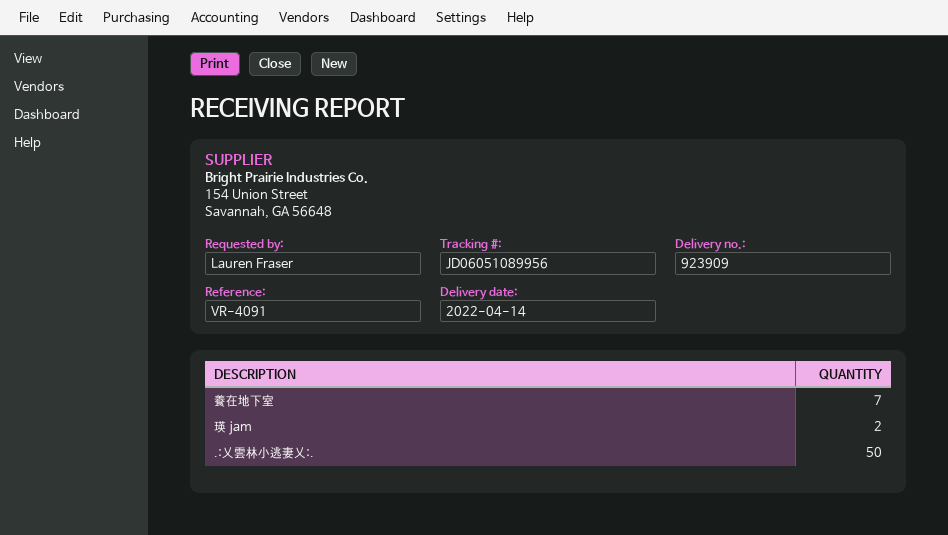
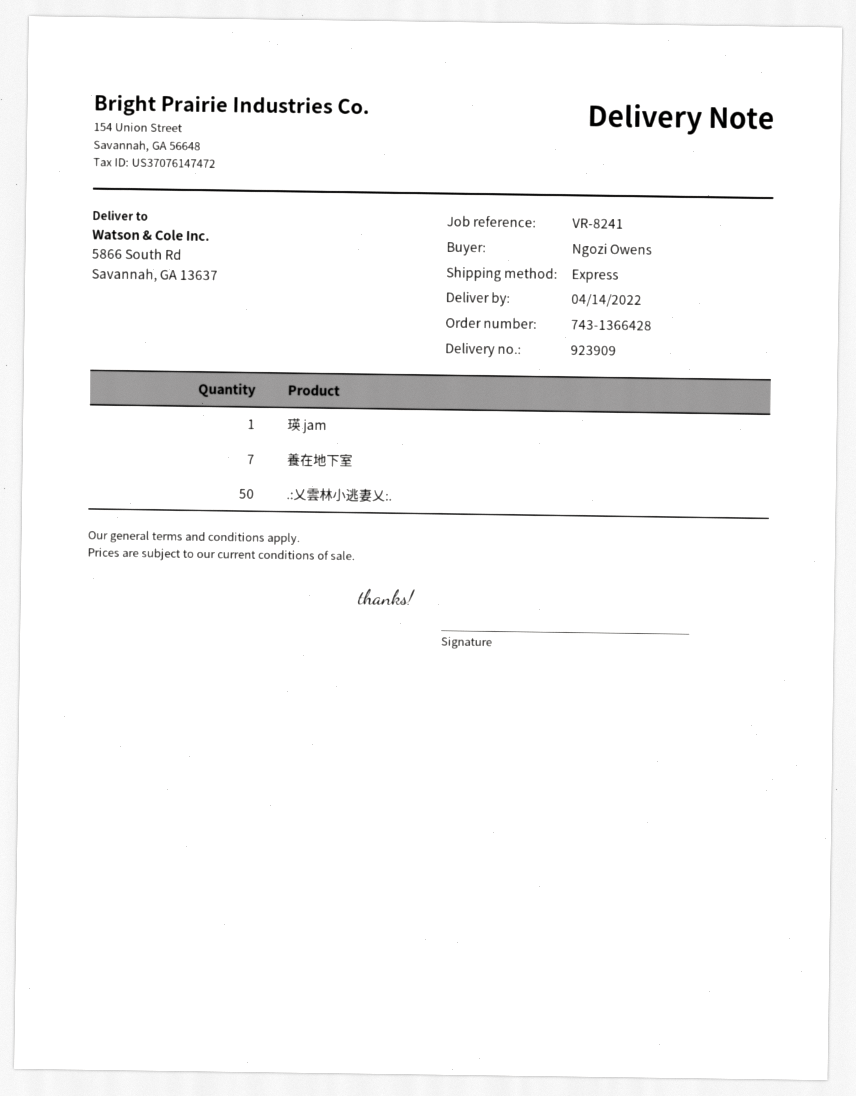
reference: VR-4091 -> VR-8241
ordered by: Lauren Fraser -> Ngozi Owens
瑛 jam: 2 -> 1

